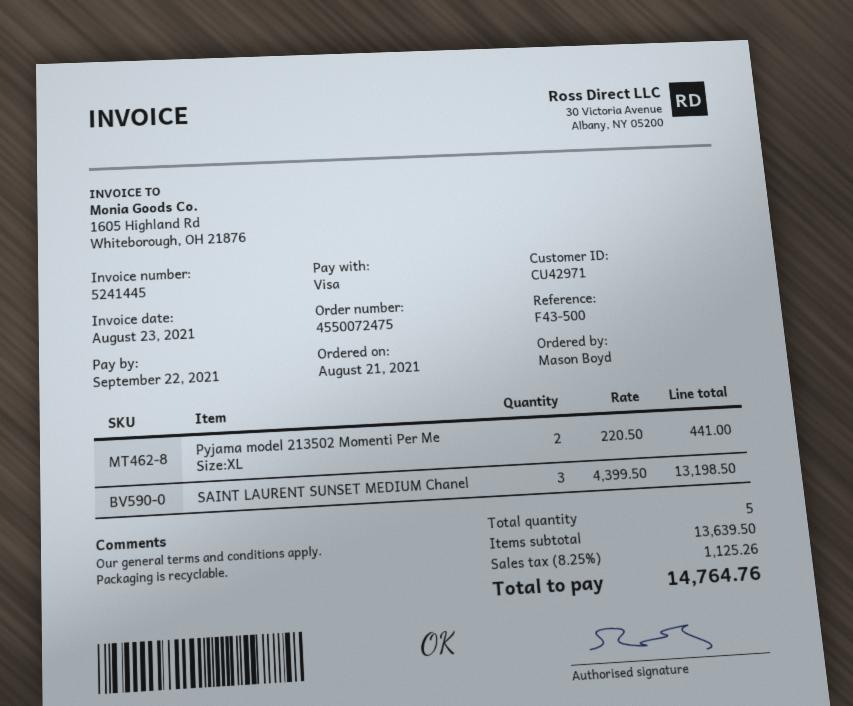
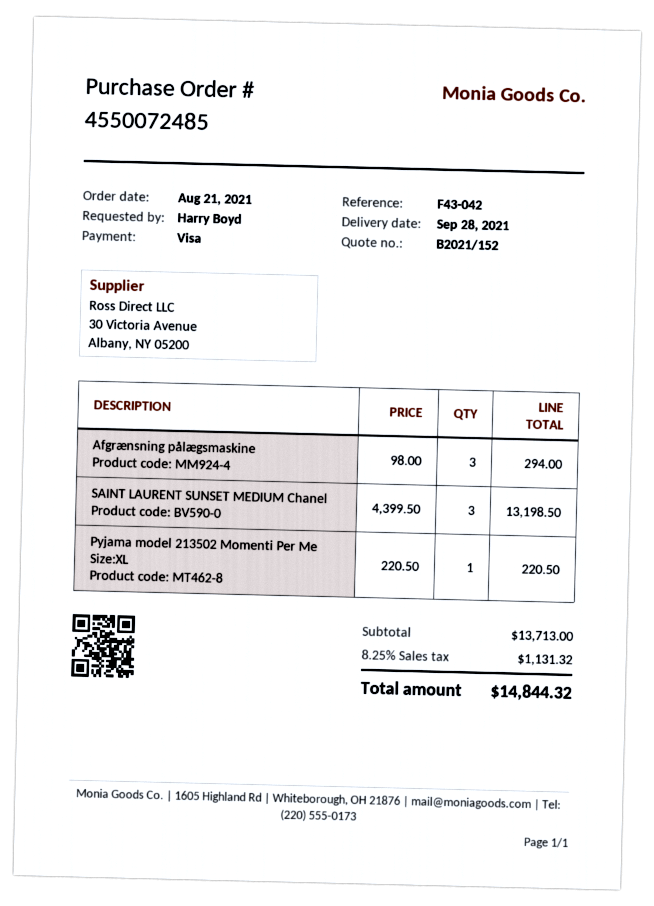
order number: 4550072475 -> 4550072485
reference: F43-500 -> F43-042
ordered by: Mason Boyd -> Harry Boyd
Pyjama model 213502 Momenti Per Me Size:XL: 2 x 220.50 = 441.00 -> 1 x 220.50 = 220.50
Afgrænsning pålægsmaskine: none -> 3 x 98.00 = 294.00
subtotal: 13639.50 -> 13713.00
tax: 8.25% = 1125.26 -> 8.25% = 1131.32
total: 14764.76 -> 14844.32

